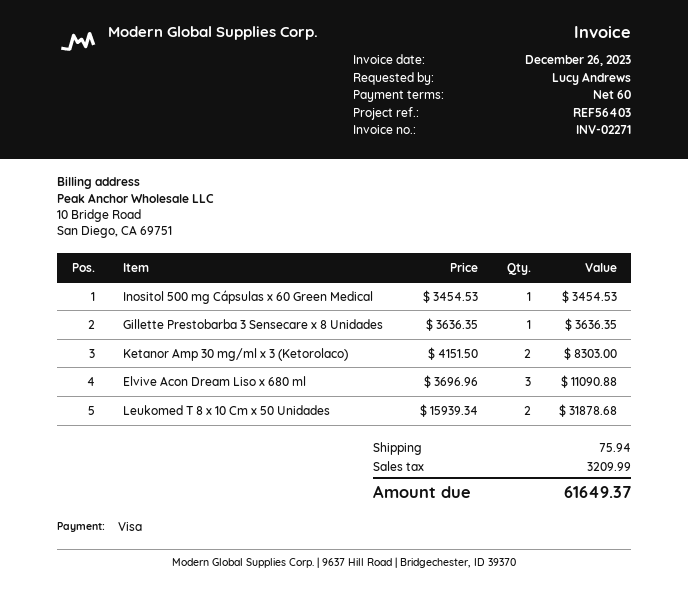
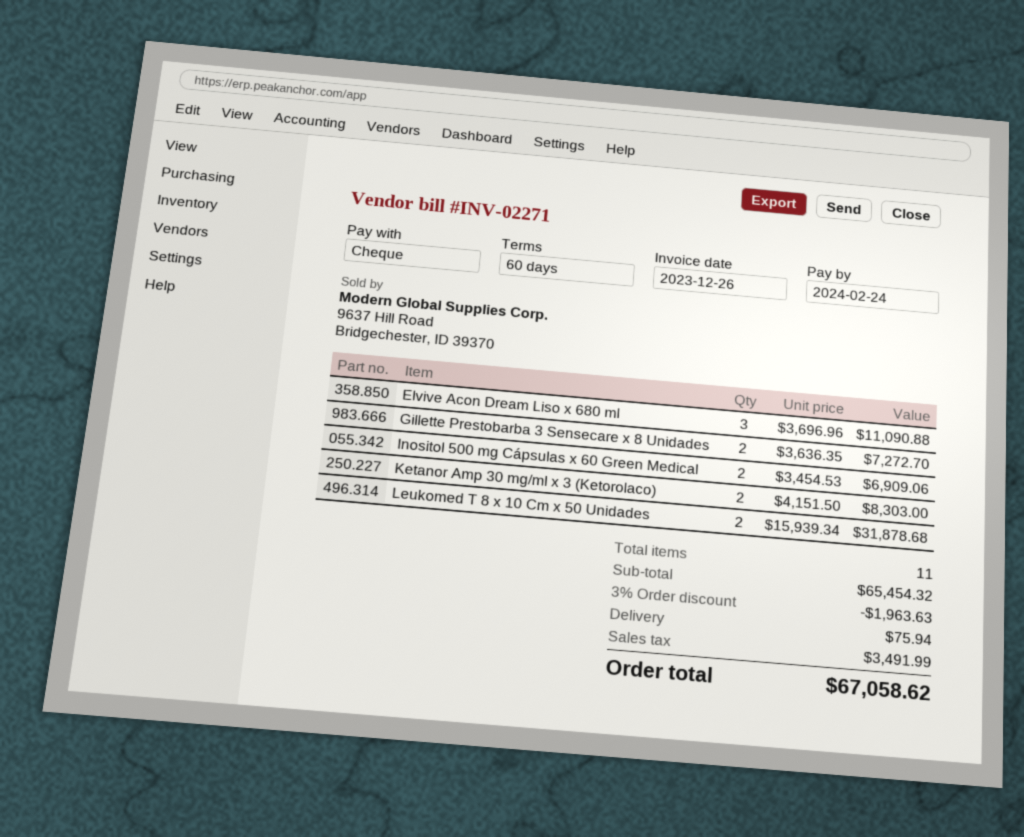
payment method: Visa -> cheque
Inositol 500 mg Cápsulas x 60 Green Medical: 1 x 3454.53 = 3454.53 -> 2 x 3454.53 = 6909.06
Gillette Prestobarba 3 Sensecare x 8 Unidades: 1 x 3636.35 = 3636.35 -> 2 x 3636.35 = 7272.70
discount: none -> 3% = 1963.63
tax: 3209.99 -> 3491.99
total: 61649.37 -> 67058.62

